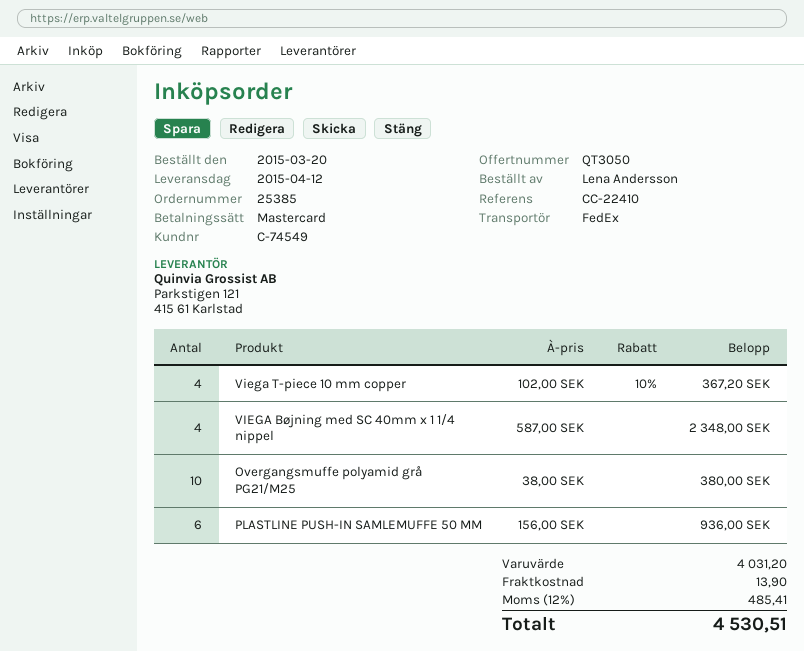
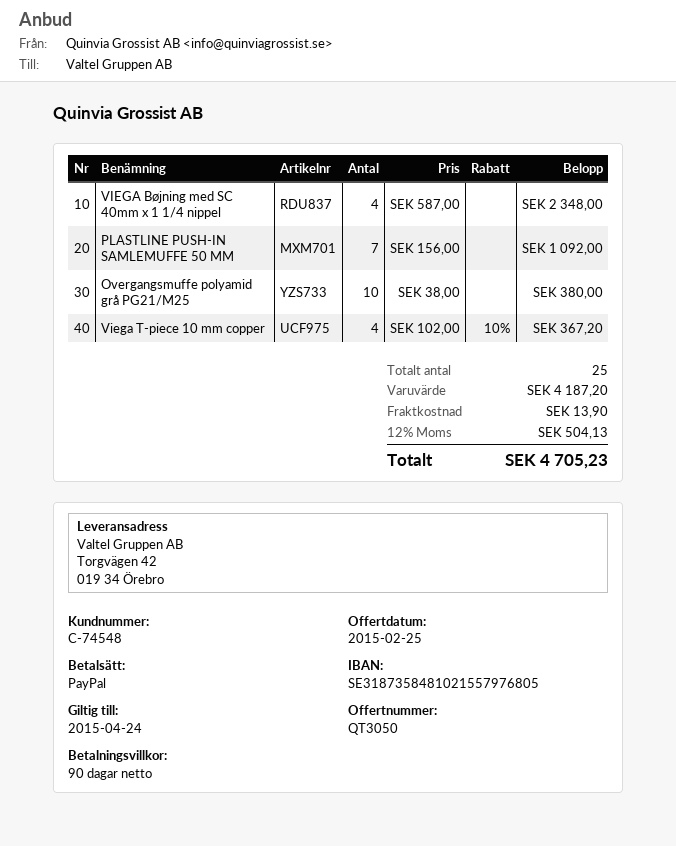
customer number: C-74549 -> C-74548
payment method: Mastercard -> PayPal
PLASTLINE PUSH-IN SAMLEMUFFE 50 MM: 6 x 156.00 = 936.00 -> 7 x 156.00 = 1092.00
subtotal: 4031.20 -> 4187.20
tax: 12% = 485.41 -> 12% = 504.13
total: 4530.51 -> 4705.23

